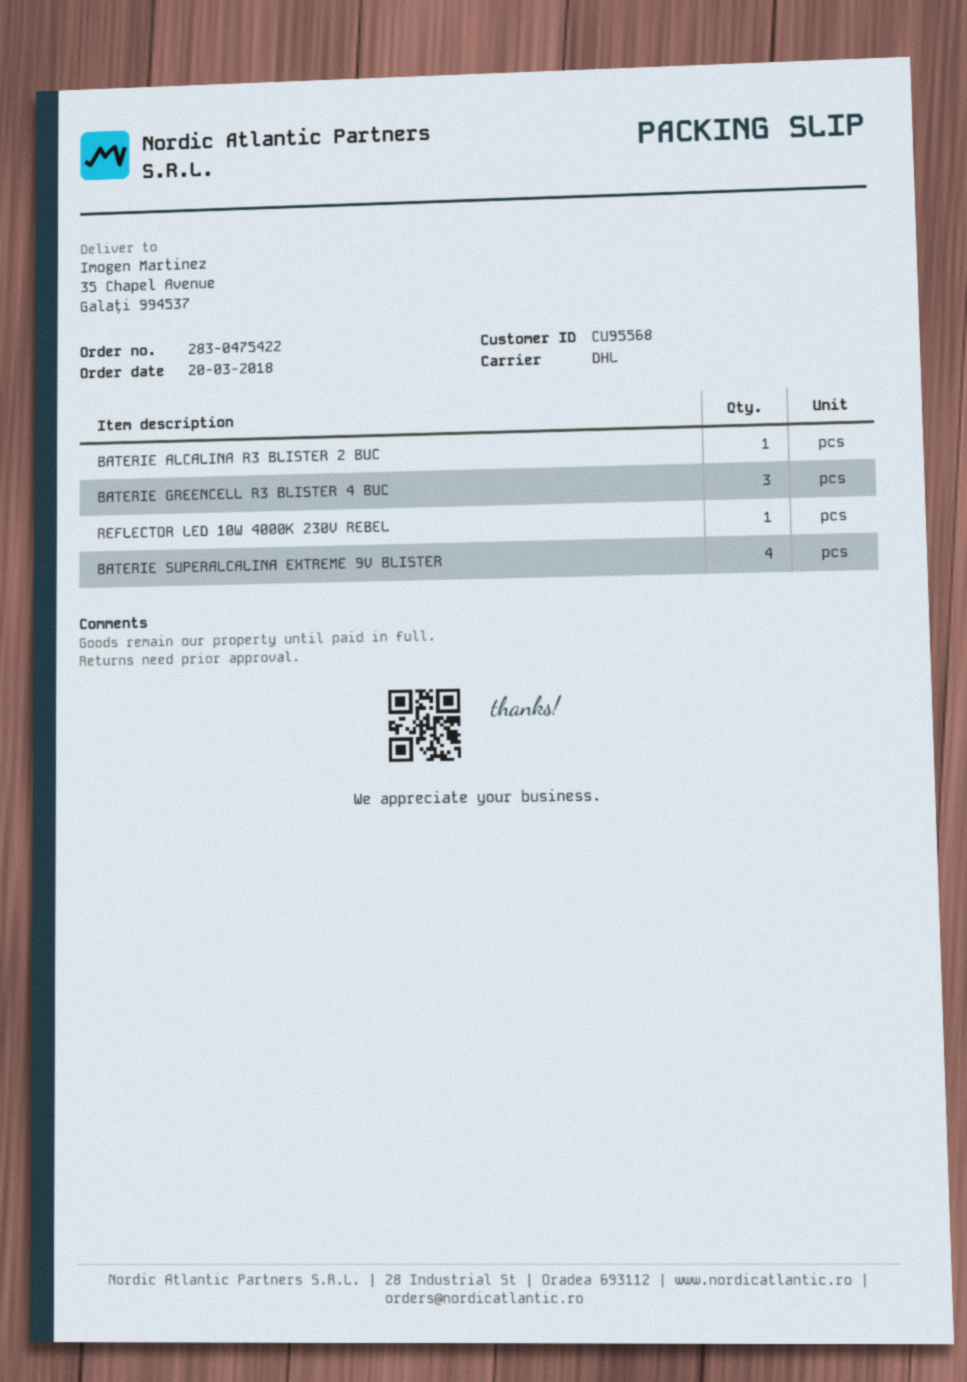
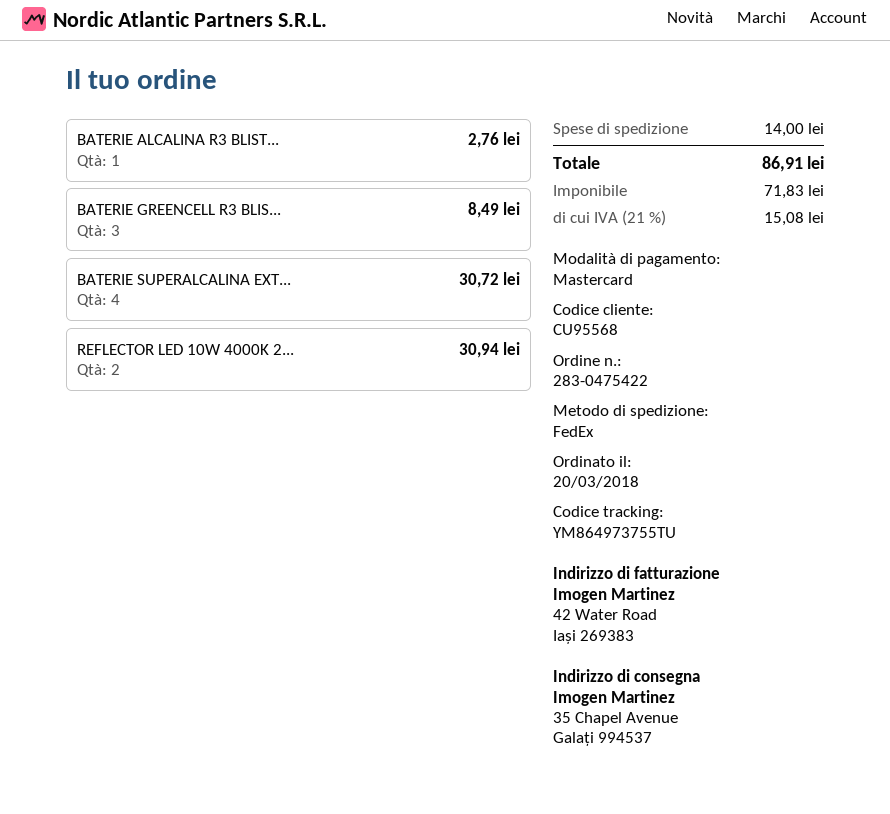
shipping method: DHL -> FedEx
REFLECTOR LED 10W 4000K 230V REBEL: 1 -> 2

